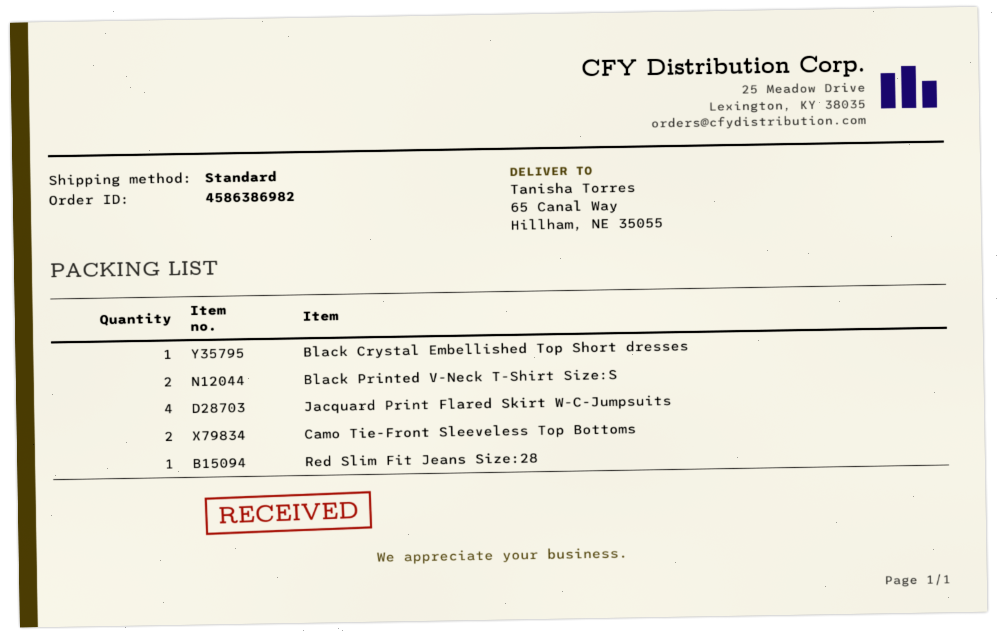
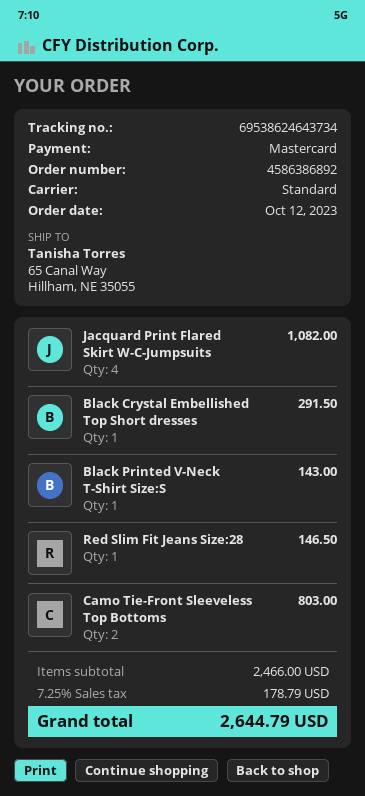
order number: 4586386982 -> 4586386892
Black Printed V-Neck T-Shirt Size:S: 2 -> 1

